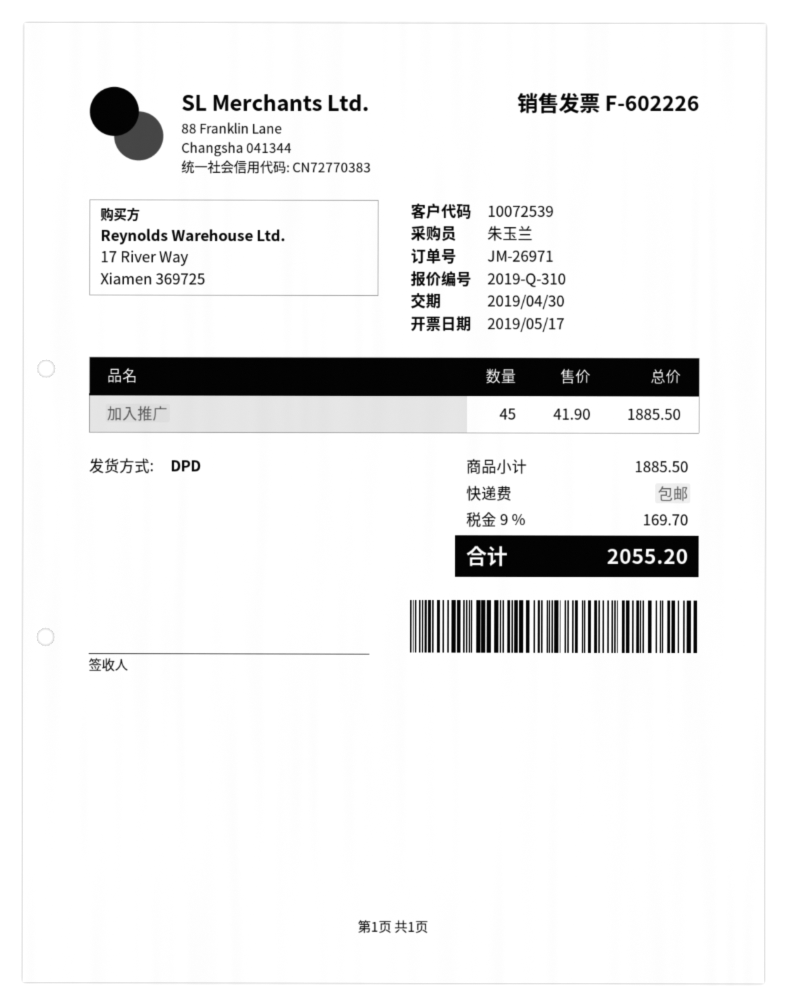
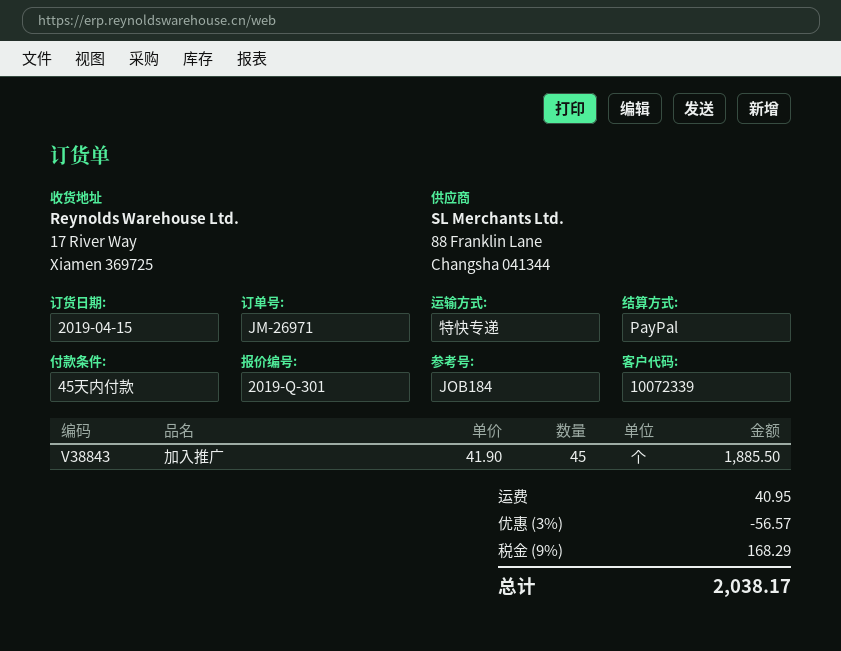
quote number: 2019-Q-310 -> 2019-Q-301
customer number: 10072539 -> 10072339
shipping method: DPD -> express
discount: none -> 3% = 56.57
shipping: 0.00 -> 40.95
tax: 9% = 169.70 -> 9% = 168.29
total: 2055.20 -> 2038.17

